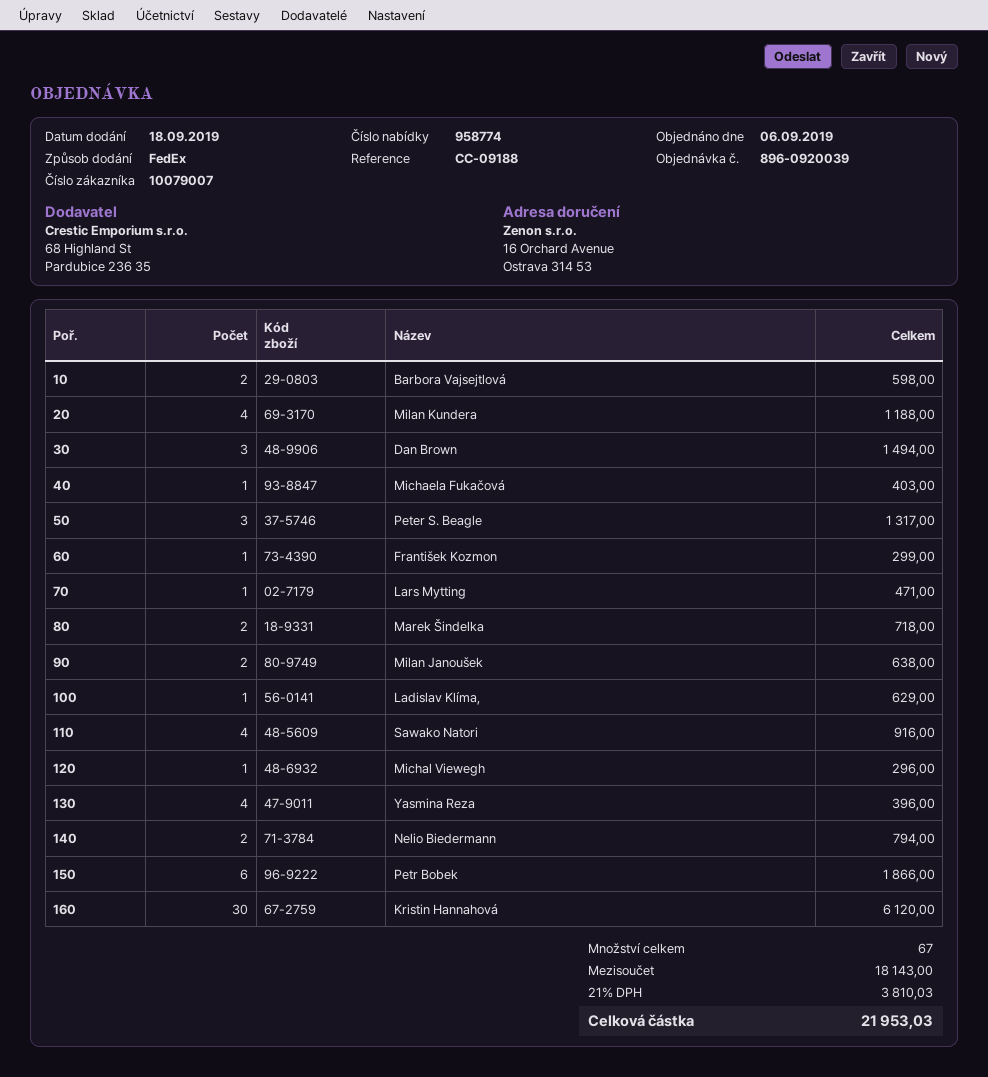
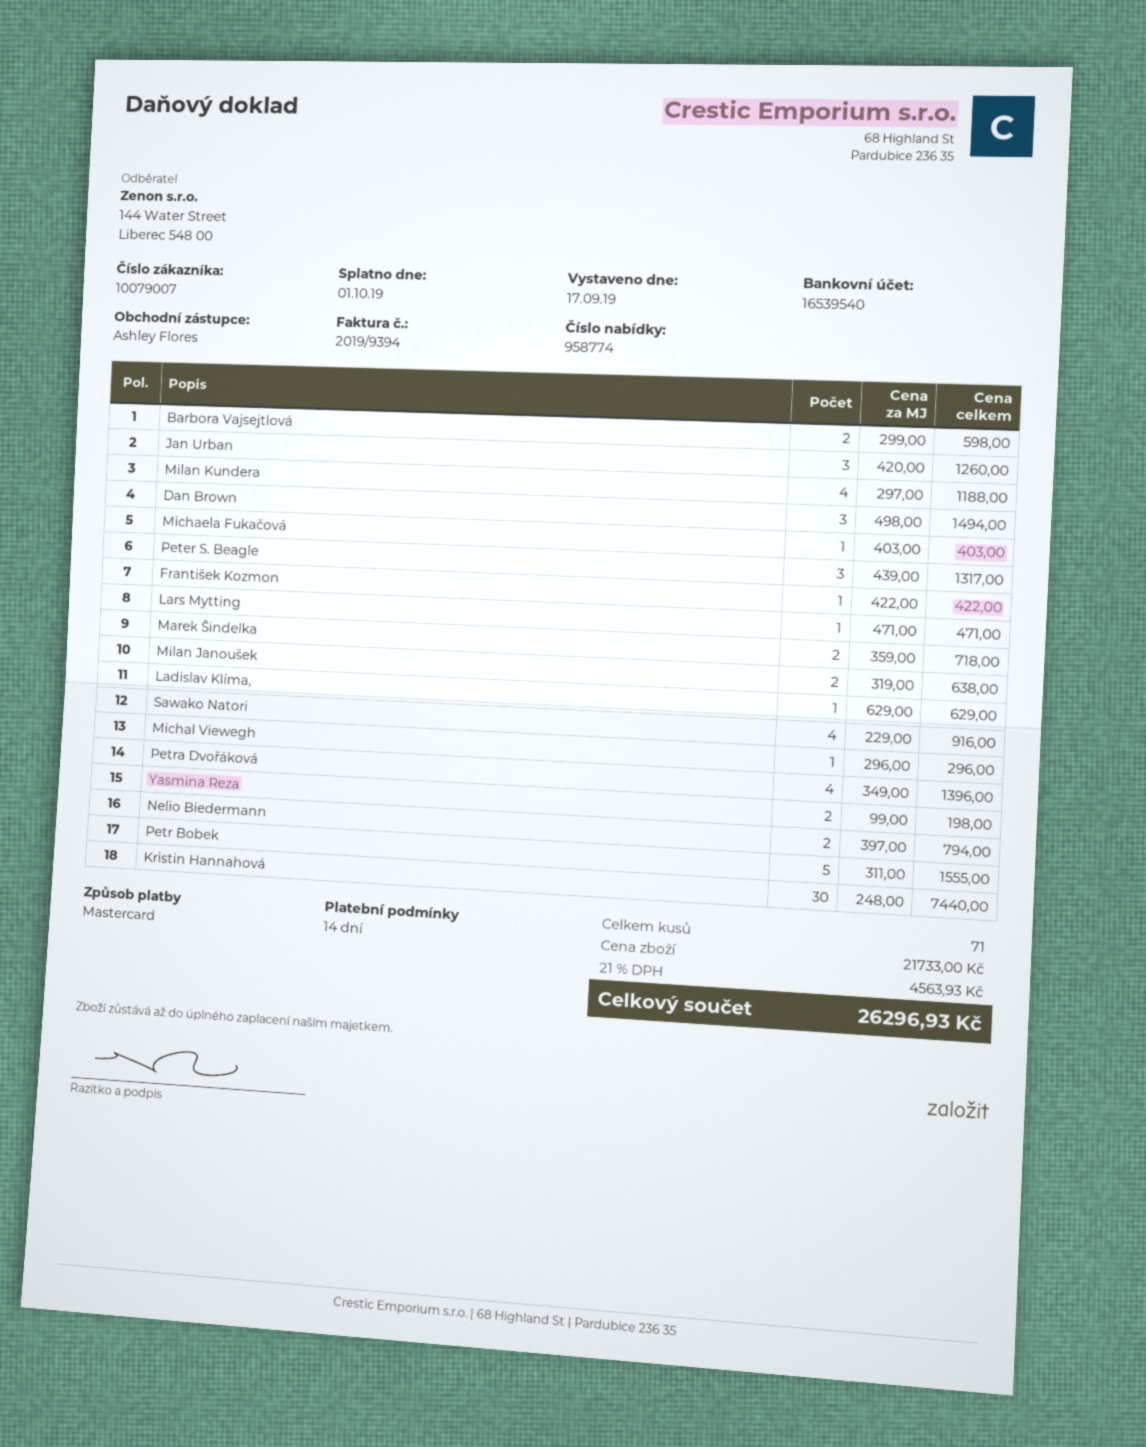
František Kozmon: 1 for 299.00 -> 1 for 422.00
Yasmina Reza: 4 for 396.00 -> 2 for 198.00
Petr Bobek: 6 for 1866.00 -> 5 for 1555.00
Kristin Hannahová: 30 for 6120.00 -> 30 for 7440.00
Jan Urban: none -> 3 for 1260.00
Petra Dvořáková: none -> 4 for 1396.00
total quantity: 67 -> 71
subtotal: 18143.00 -> 21733.00
tax: 21% = 3810.03 -> 21% = 4563.93
total: 21953.03 -> 26296.93

